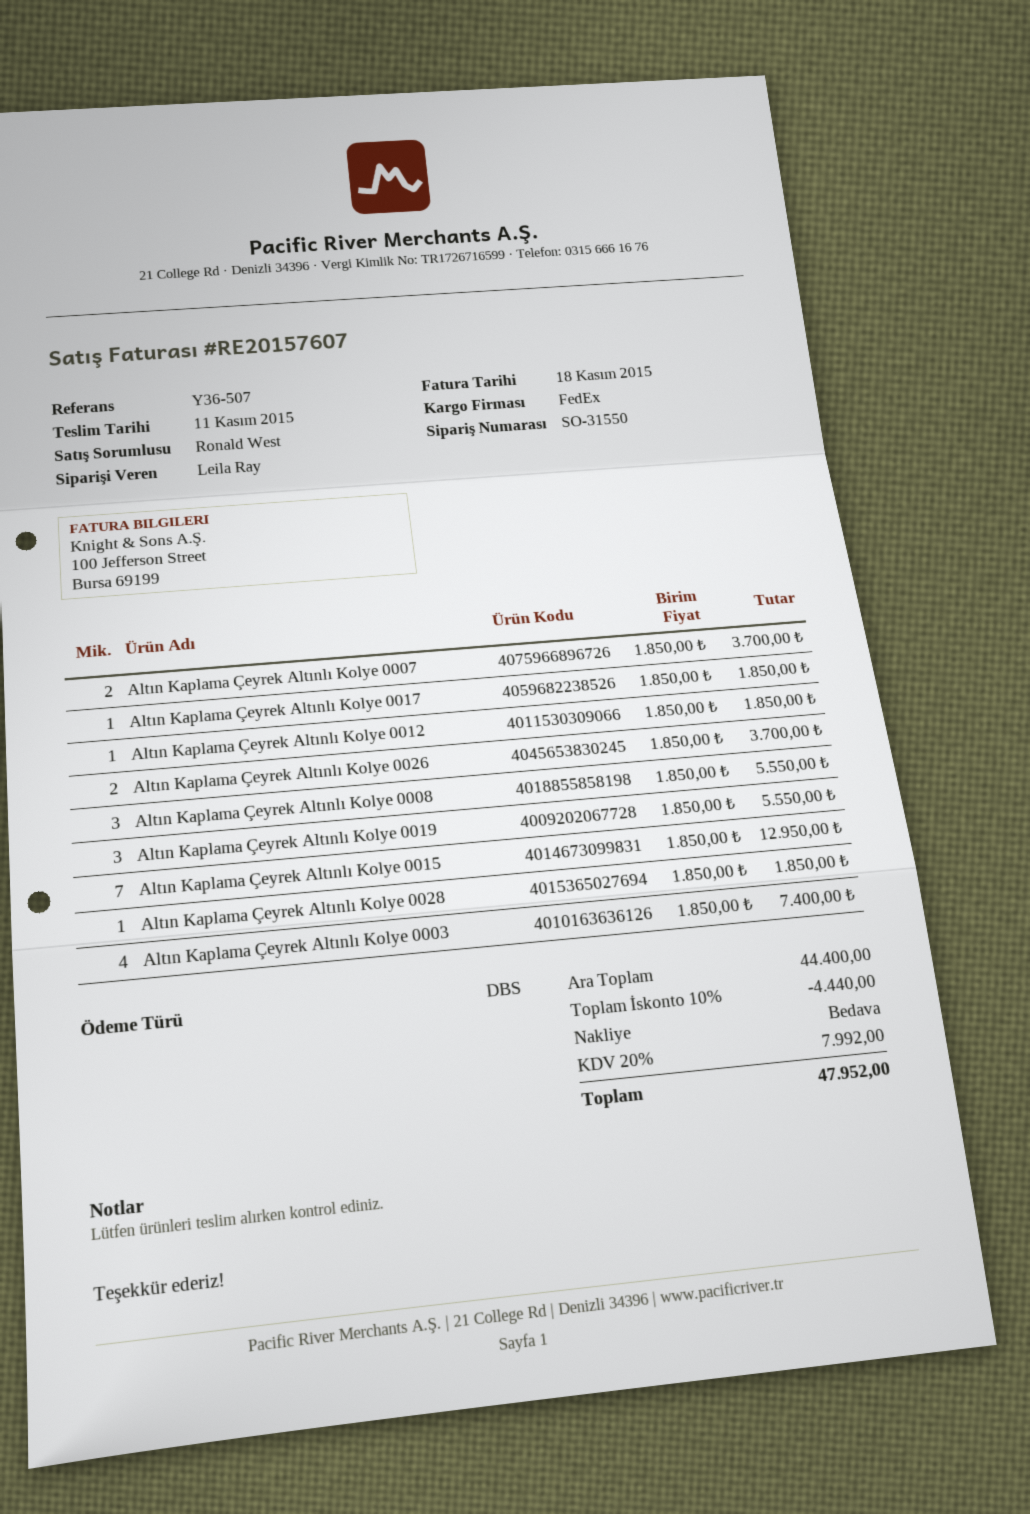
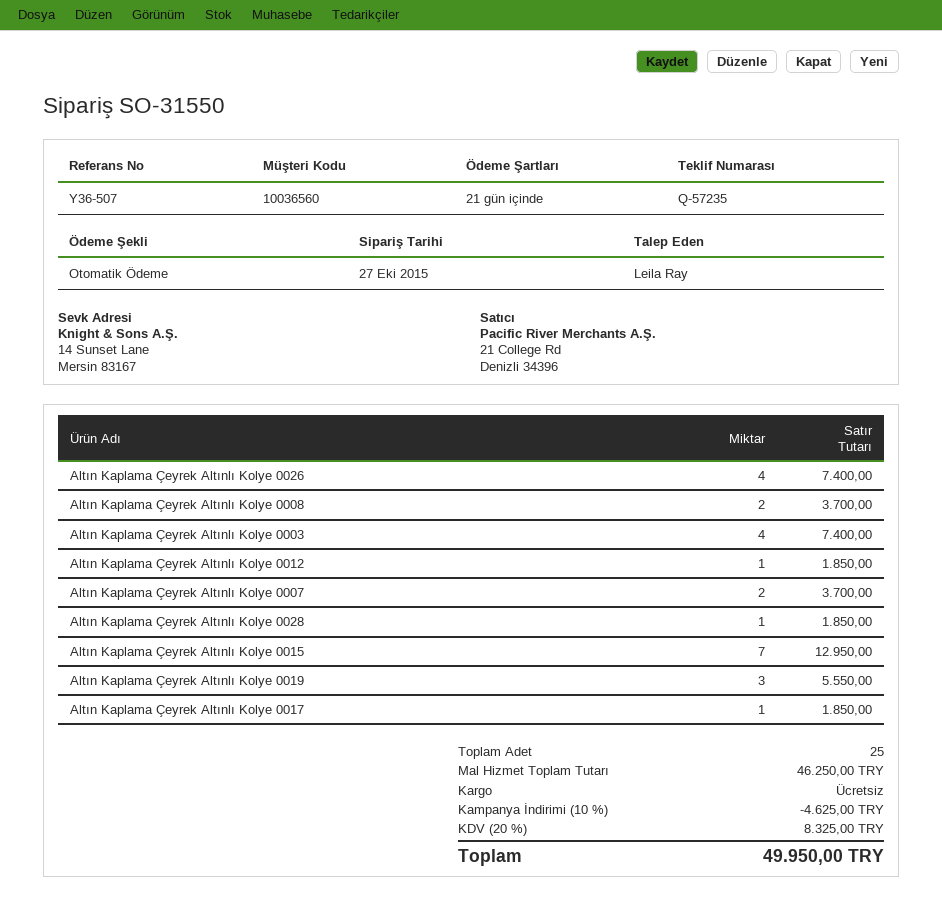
Altın Kaplama Çeyrek Altınlı Kolye 0026: 2 for 3700.00 -> 4 for 7400.00
Altın Kaplama Çeyrek Altınlı Kolye 0008: 3 for 5550.00 -> 2 for 3700.00
subtotal: 44400.00 -> 46250.00
discount: 10% = 4440.00 -> 10% = 4625.00
tax: 20% = 7992.00 -> 20% = 8325.00
total: 47952.00 -> 49950.00

